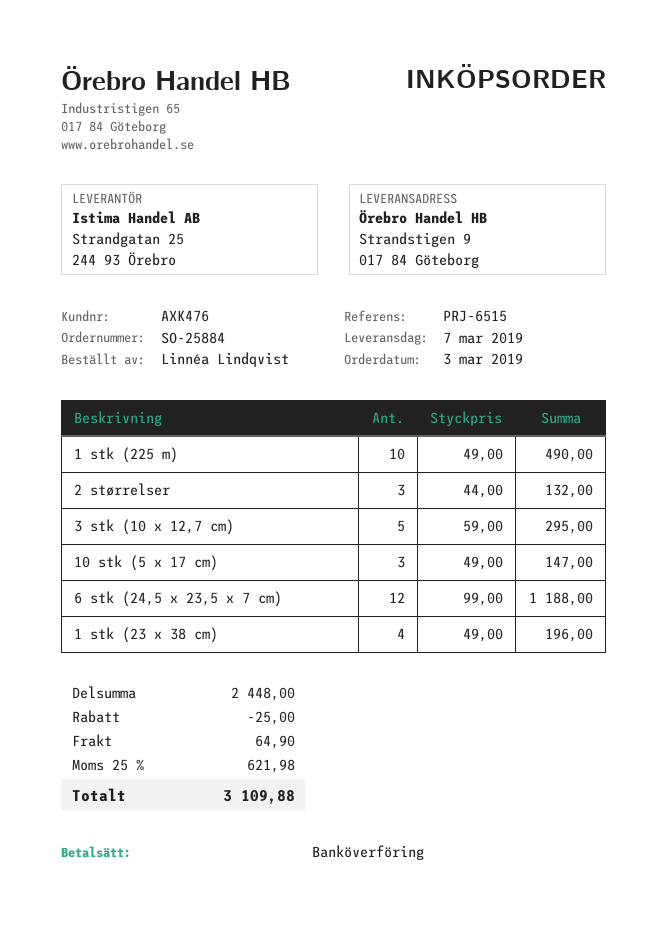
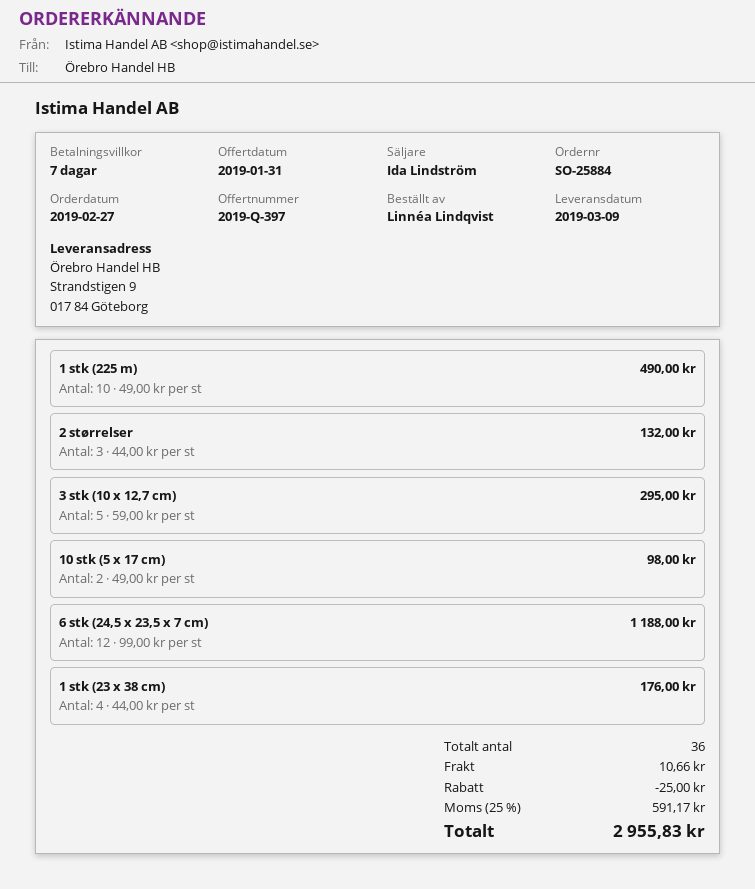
order date: 2019-03-03 -> 2019-02-27
delivery date: 2019-03-07 -> 2019-03-09
10 stk (5 x 17 cm): 3 x 49.00 = 147.00 -> 2 x 49.00 = 98.00
1 stk (23 x 38 cm): 4 x 49.00 = 196.00 -> 4 x 44.00 = 176.00
shipping: 64.90 -> 10.66
tax: 25% = 621.98 -> 25% = 591.17
total: 3109.88 -> 2955.83

